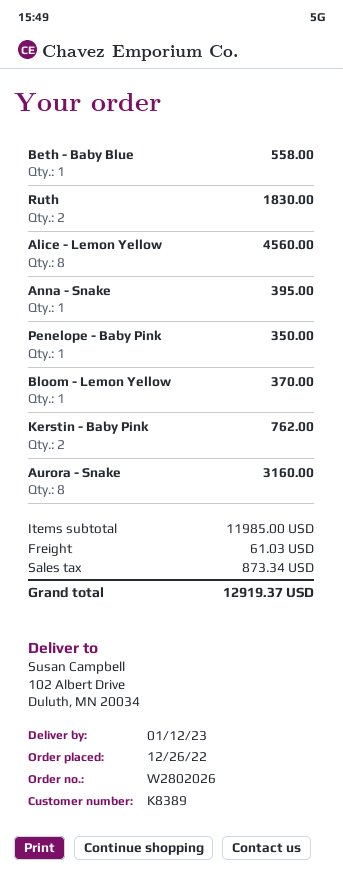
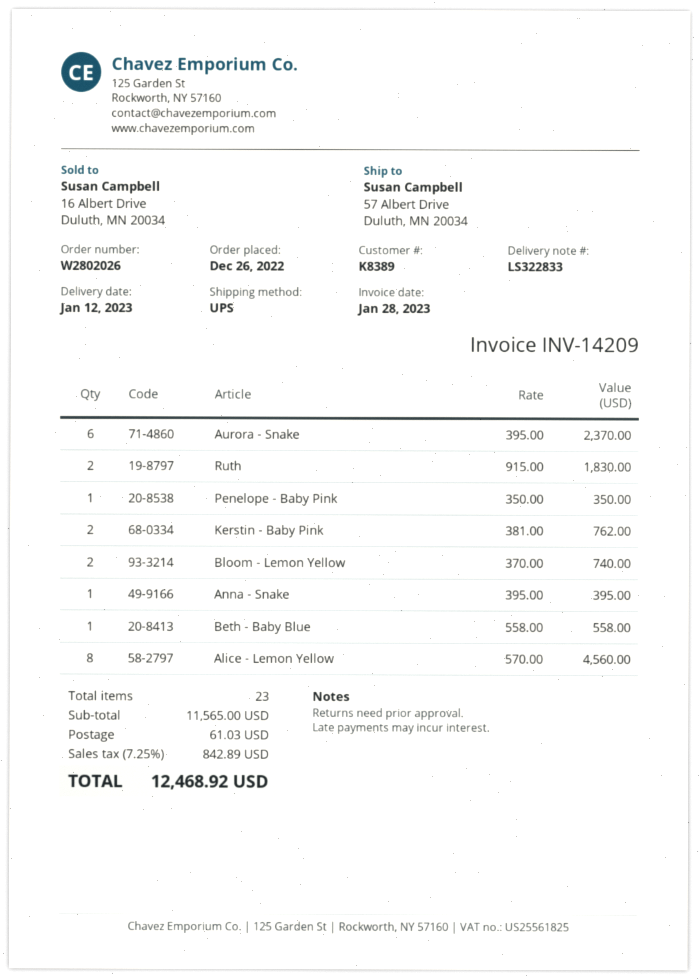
ship to: 102 Albert Drive, Duluth, MN 20034 -> 57 Albert Drive, Duluth, MN 20034
Bloom - Lemon Yellow: 1 for 370.00 -> 2 for 740.00
Aurora - Snake: 8 for 3160.00 -> 6 for 2370.00
subtotal: 11985.00 -> 11565.00
tax: 873.34 -> 842.89
total: 12919.37 -> 12468.92

